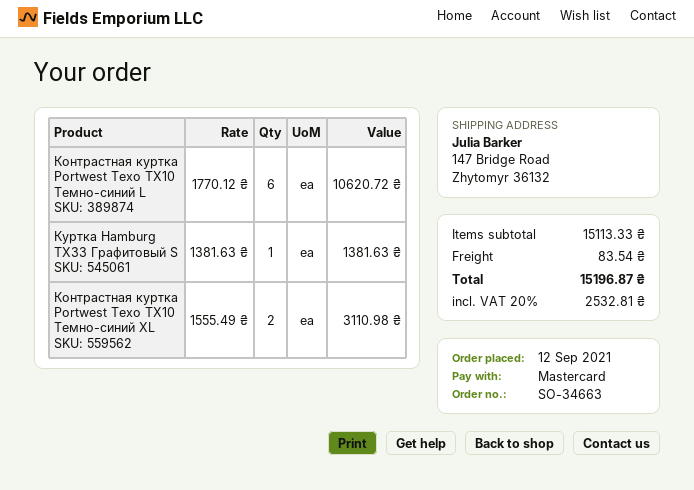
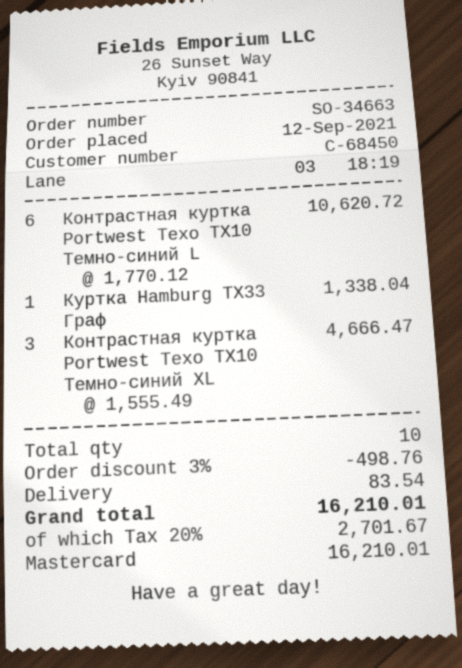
Куртка Hamburg TX33 Графитовый S: 1 x 1381.63 = 1381.63 -> 1 x 1338.04 = 1338.04
Контрастная куртка Portwest Texo TX10 Темно-синий XL: 2 x 1555.49 = 3110.98 -> 3 x 1555.49 = 4666.47
discount: none -> 3% = 498.76
tax: 20% = 2532.81 -> 20% = 2701.67
total: 15196.87 -> 16210.01

